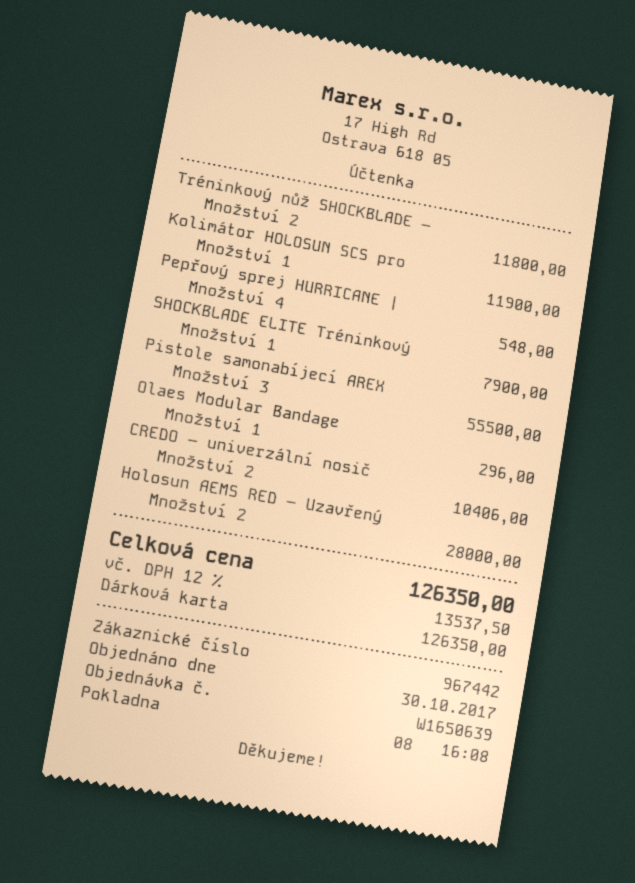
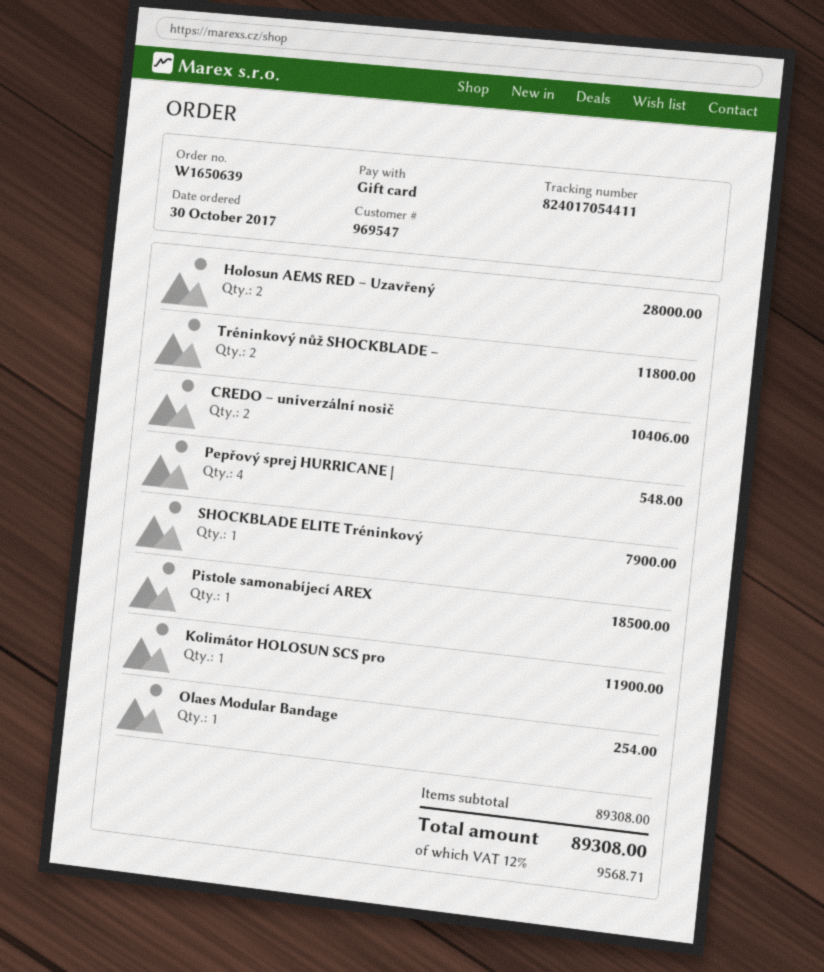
customer number: 967442 -> 969547
Pistole samonabíjecí AREX: 3 for 55500.00 -> 1 for 18500.00
Olaes Modular Bandage: 1 for 296.00 -> 1 for 254.00
tax: 12% = 13537.50 -> 12% = 9568.71
total: 126350.00 -> 89308.00

